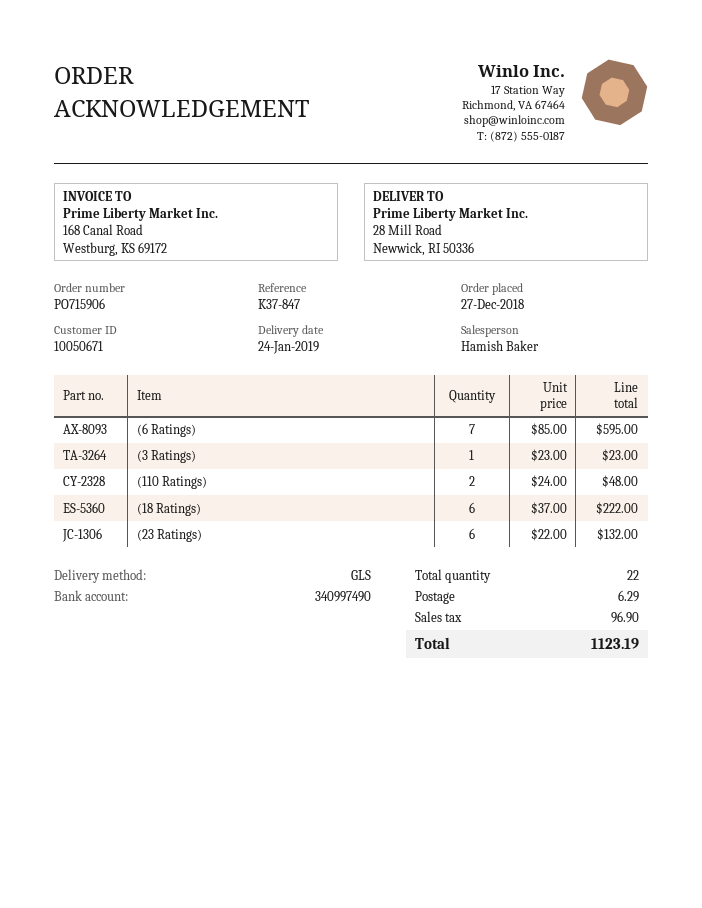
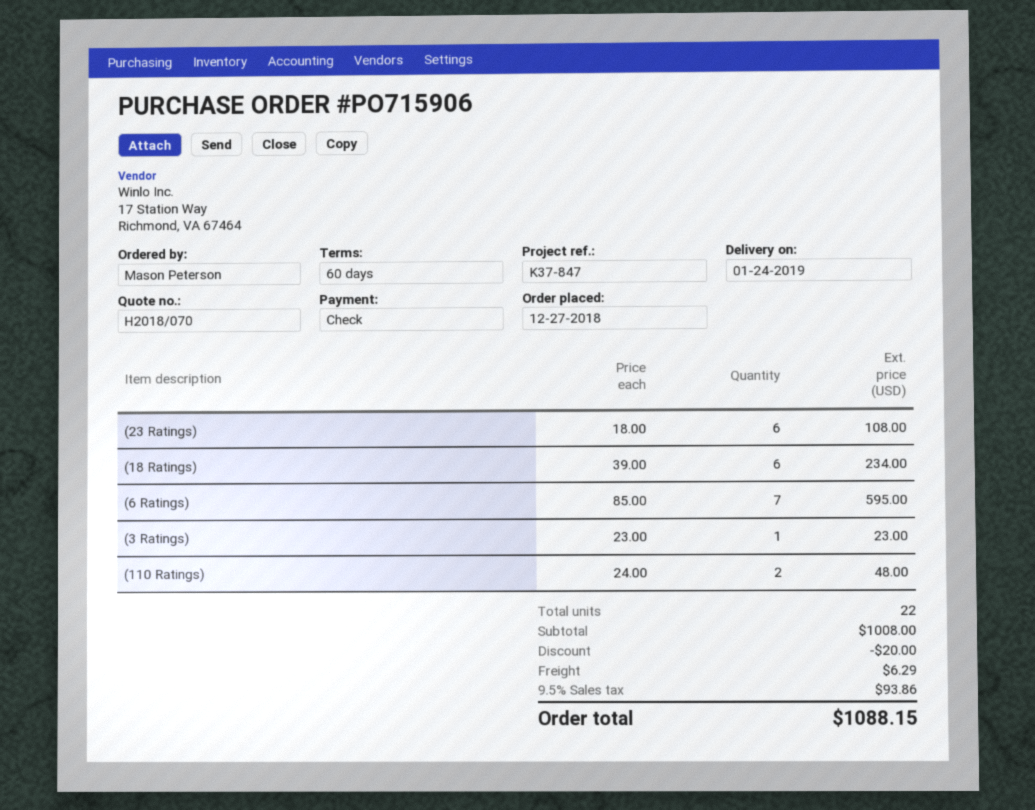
(18 Ratings): 6 x 37.00 = 222.00 -> 6 x 39.00 = 234.00
(23 Ratings): 6 x 22.00 = 132.00 -> 6 x 18.00 = 108.00
discount: none -> 20.00
tax: 96.90 -> 93.86
total: 1123.19 -> 1088.15

